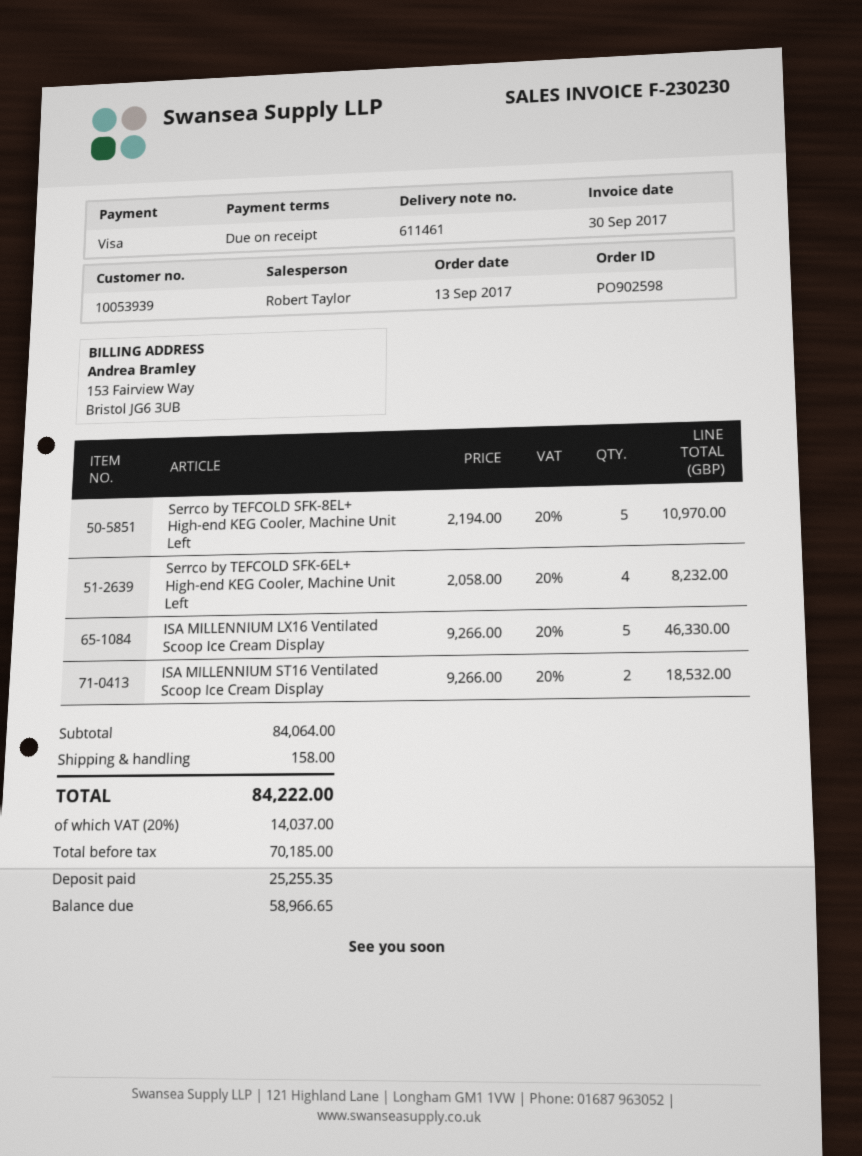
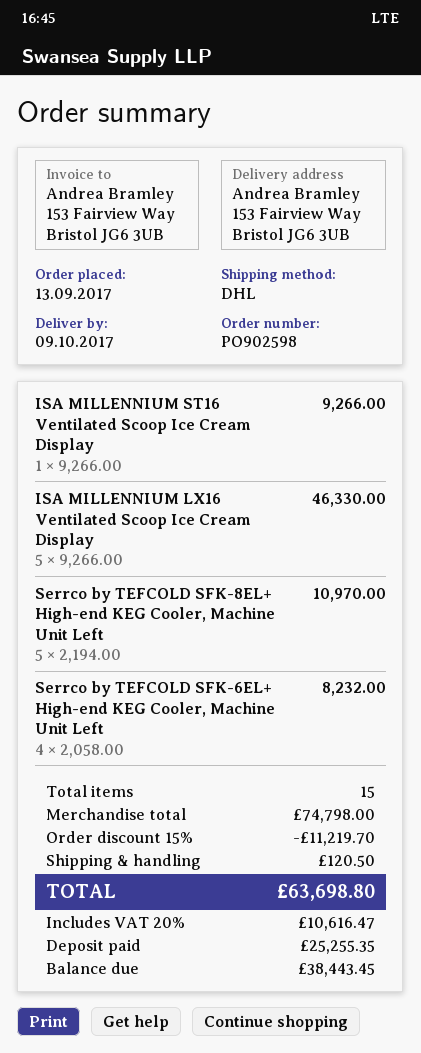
ISA MILLENNIUM ST16 Ventilated Scoop Ice Cream Display: 2 x 9266.00 = 18532.00 -> 1 x 9266.00 = 9266.00
subtotal: 84064.00 -> 74798.00
discount: none -> 15% = 11219.70
shipping: 158.00 -> 120.50
tax: 20% = 14037.00 -> 20% = 10616.47
total: 84222.00 -> 63698.80
balance: 58966.65 -> 38443.45

